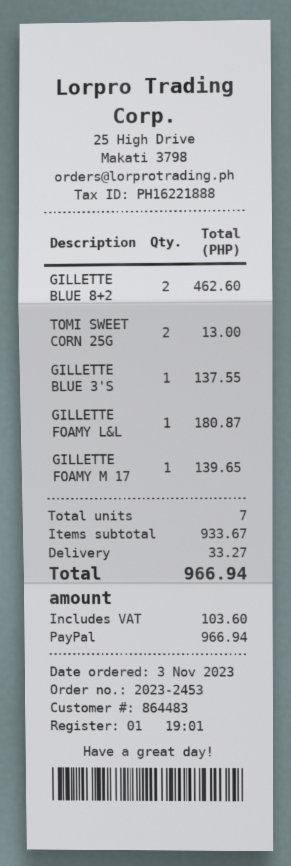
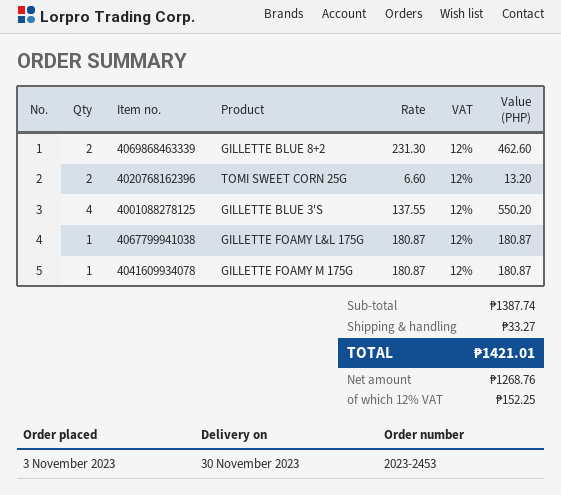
TOMI SWEET CORN 25G: 2 for 13.00 -> 2 for 13.20
GILLETTE BLUE 3'S: 1 for 137.55 -> 4 for 550.20
GILLETTE FOAMY M 17: 1 for 139.65 -> 1 for 180.87
subtotal: 933.67 -> 1387.74
tax: 103.60 -> 152.25
total: 966.94 -> 1421.01

